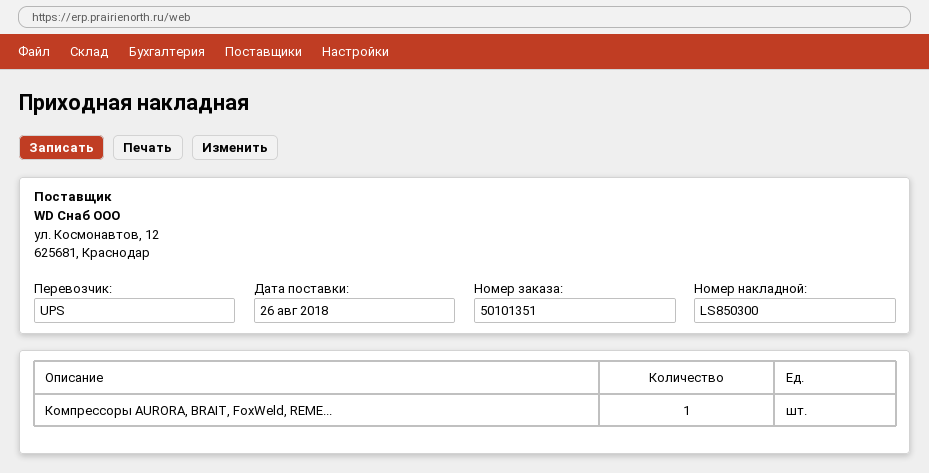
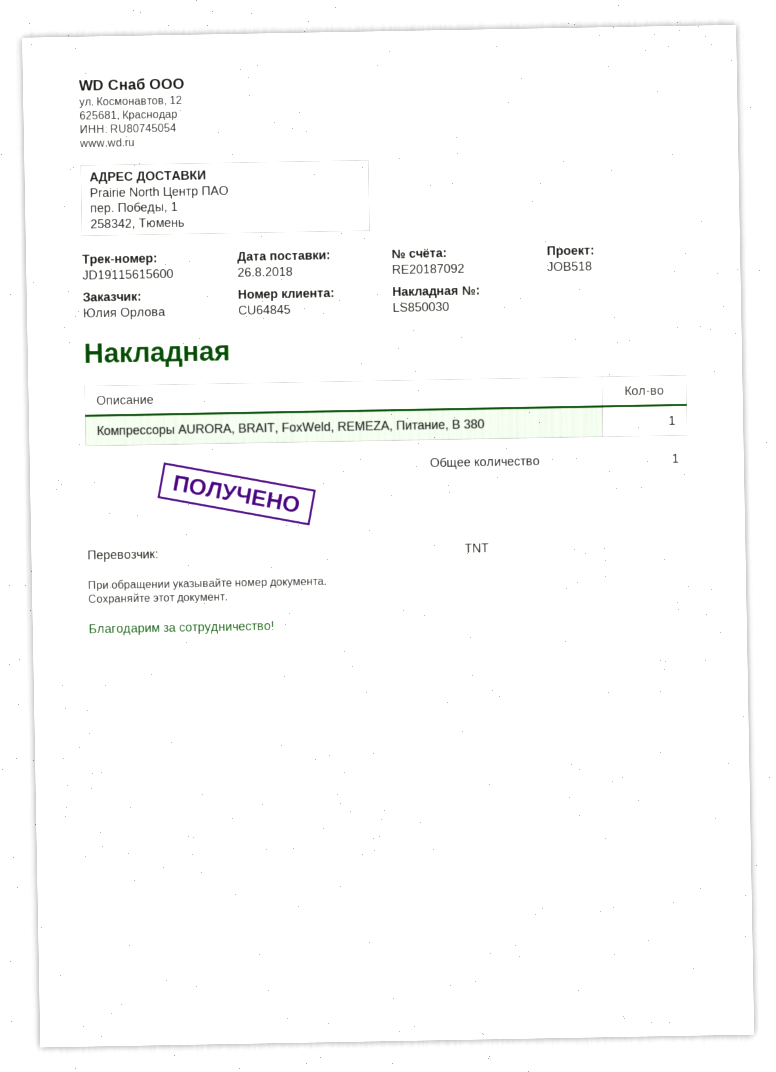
delivery note number: LS850300 -> LS850030
shipping method: UPS -> TNT

